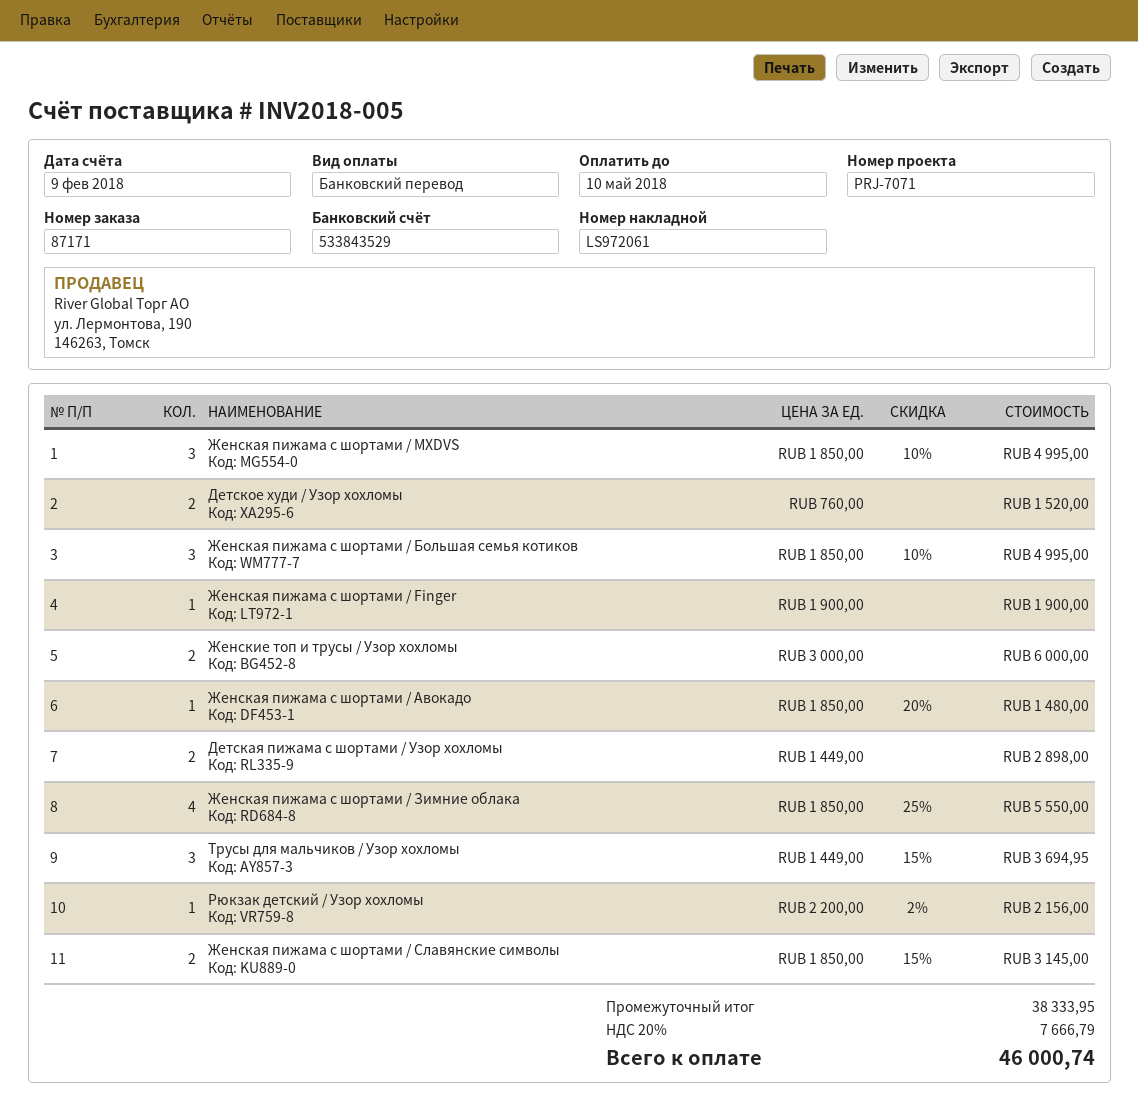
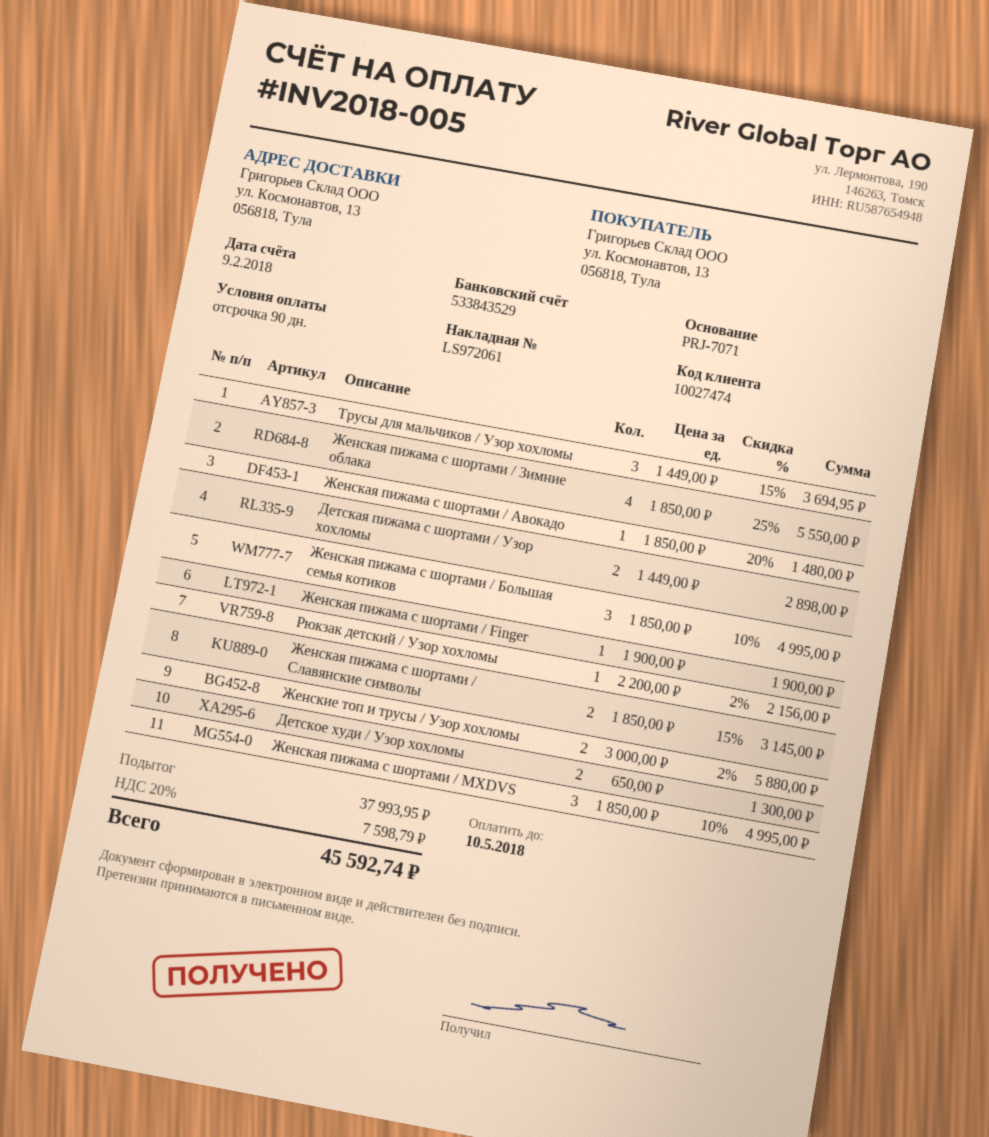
Детское худи / Узор хохломы: 2 x 760.00 = 1520.00 -> 2 x 650.00 = 1300.00
Женские топ и трусы / Узор хохломы: 2 x 3000.00 = 6000.00 -> 2 x 3000.00 - 2% = 5880.00
subtotal: 38333.95 -> 37993.95
tax: 20% = 7666.79 -> 20% = 7598.79
total: 46000.74 -> 45592.74

